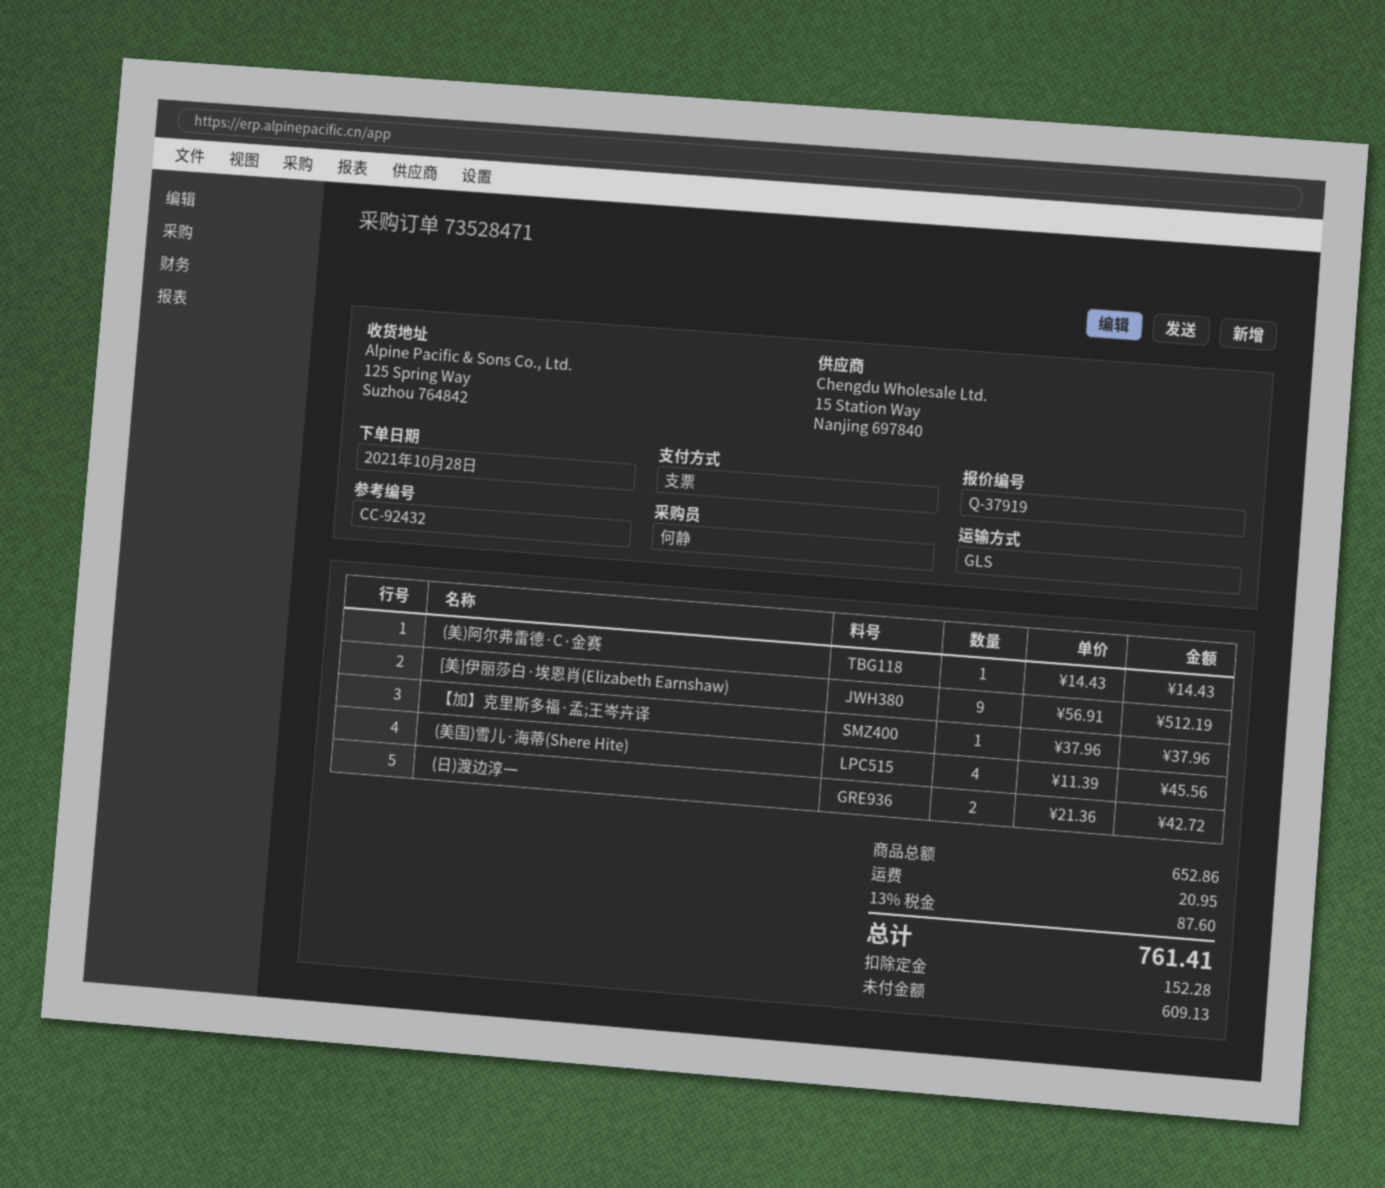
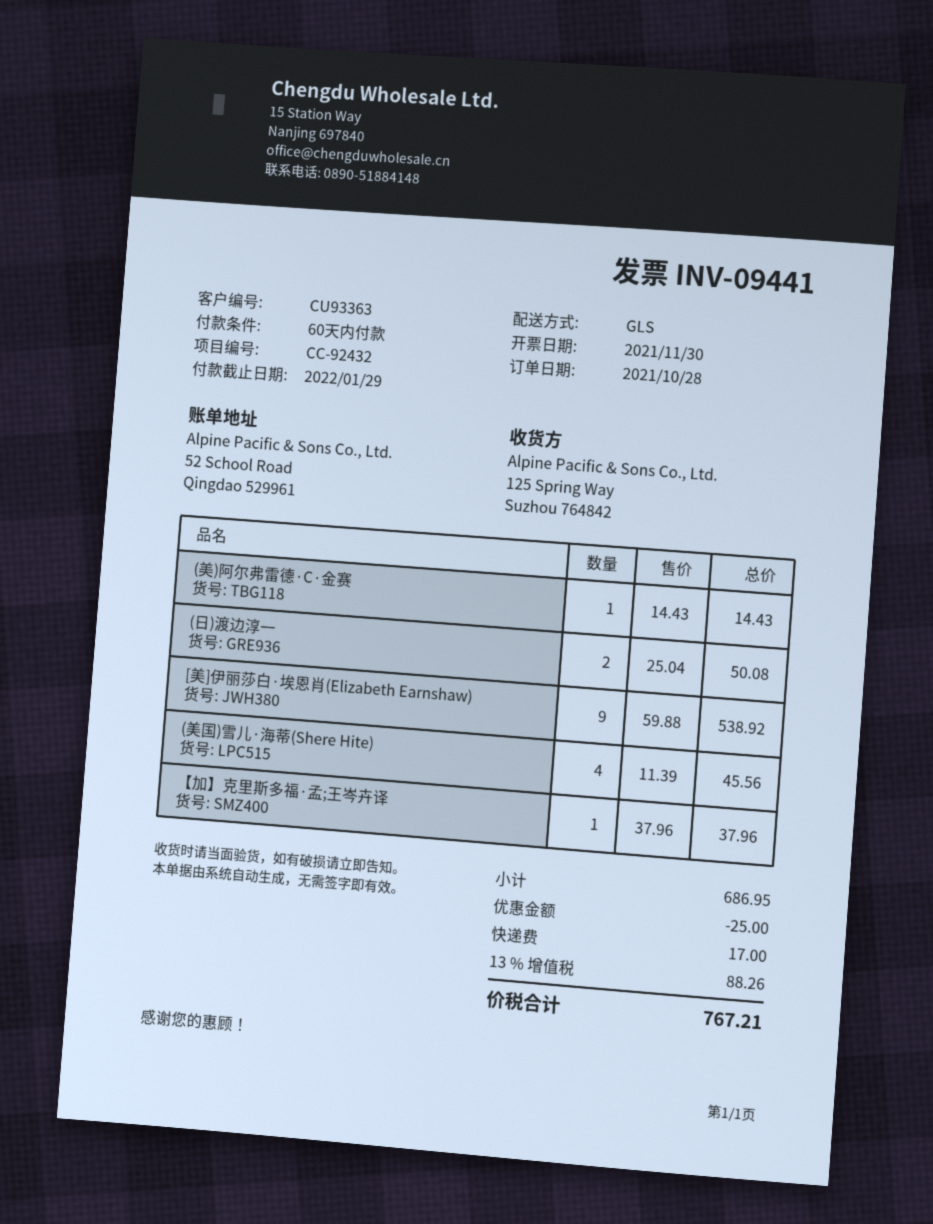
[美]伊丽莎白·埃恩肖(Elizabeth Earnshaw): 9 x 56.91 = 512.19 -> 9 x 59.88 = 538.92
(日)渡边淳一: 2 x 21.36 = 42.72 -> 2 x 25.04 = 50.08
subtotal: 652.86 -> 686.95
discount: none -> 25.00
shipping: 20.95 -> 17.00
tax: 13% = 87.60 -> 13% = 88.26
total: 761.41 -> 767.21

